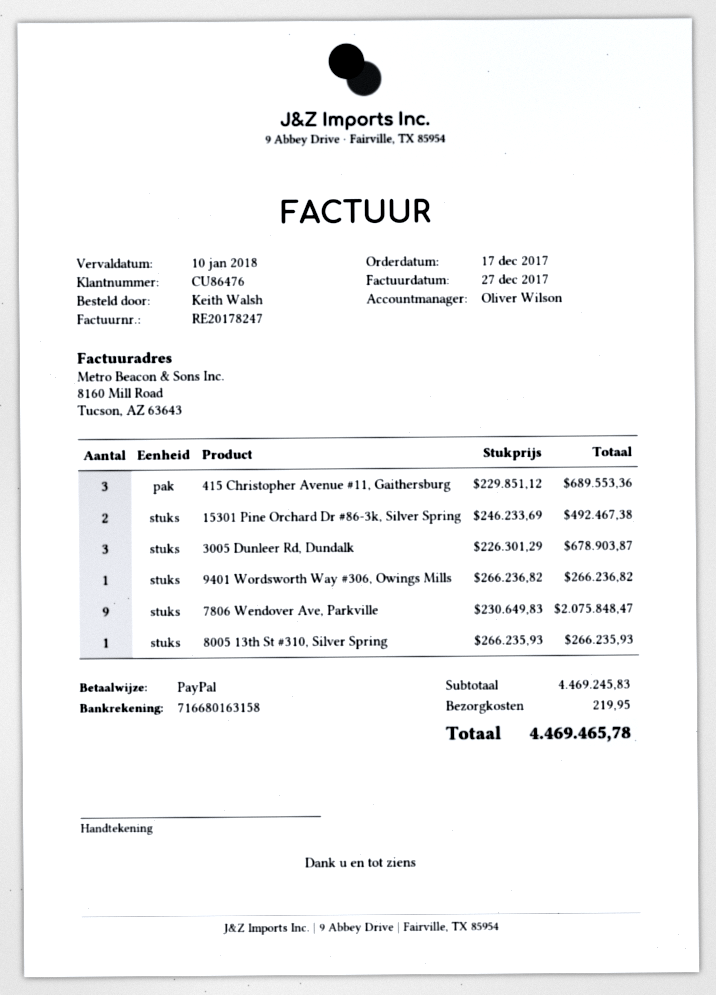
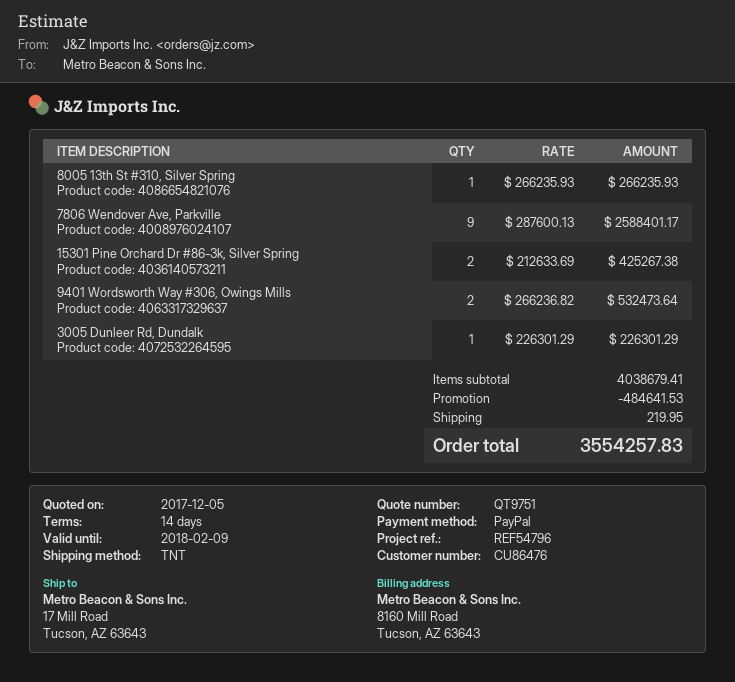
415 Christopher Avenue #11, Gaithersburg: 3 x 229851.12 = 689553.36 -> none
15301 Pine Orchard Dr #86-3k, Silver Spring: 2 x 246233.69 = 492467.38 -> 2 x 212633.69 = 425267.38
3005 Dunleer Rd, Dundalk: 3 x 226301.29 = 678903.87 -> 1 x 226301.29 = 226301.29
9401 Wordsworth Way #306, Owings Mills: 1 x 266236.82 = 266236.82 -> 2 x 266236.82 = 532473.64
7806 Wendover Ave, Parkville: 9 x 230649.83 = 2075848.47 -> 9 x 287600.13 = 2588401.17
subtotal: 4469245.83 -> 4038679.41
discount: none -> 484641.53
total: 4469465.78 -> 3554257.83

